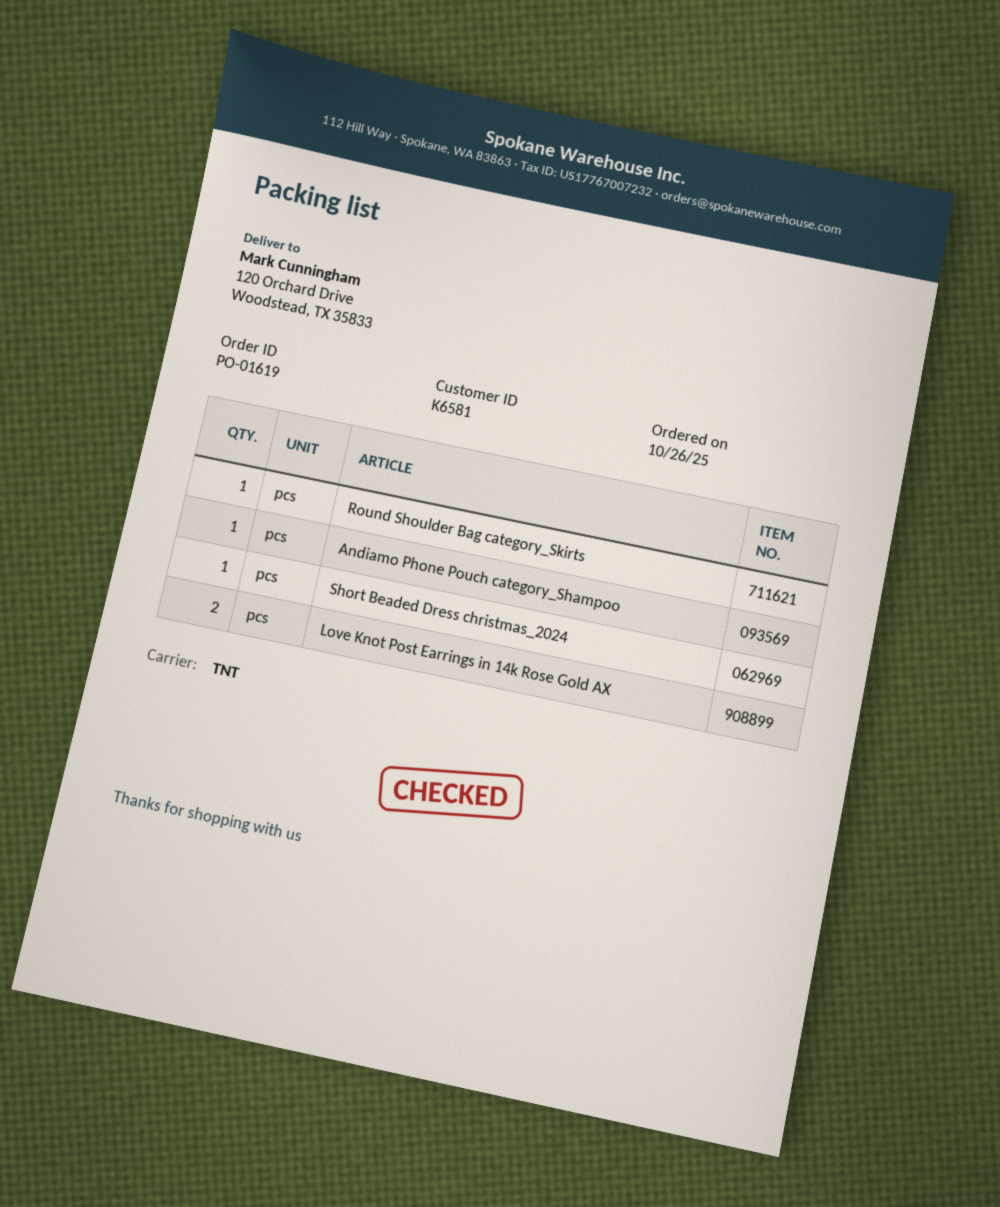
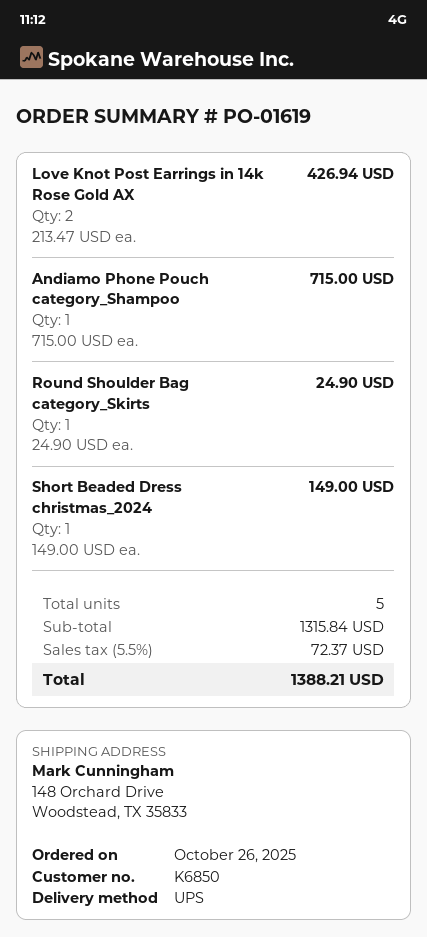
customer number: K6581 -> K6850
shipping method: TNT -> UPS
ship to: 120 Orchard Drive, Woodstead, TX 35833 -> 148 Orchard Drive, Woodstead, TX 35833

